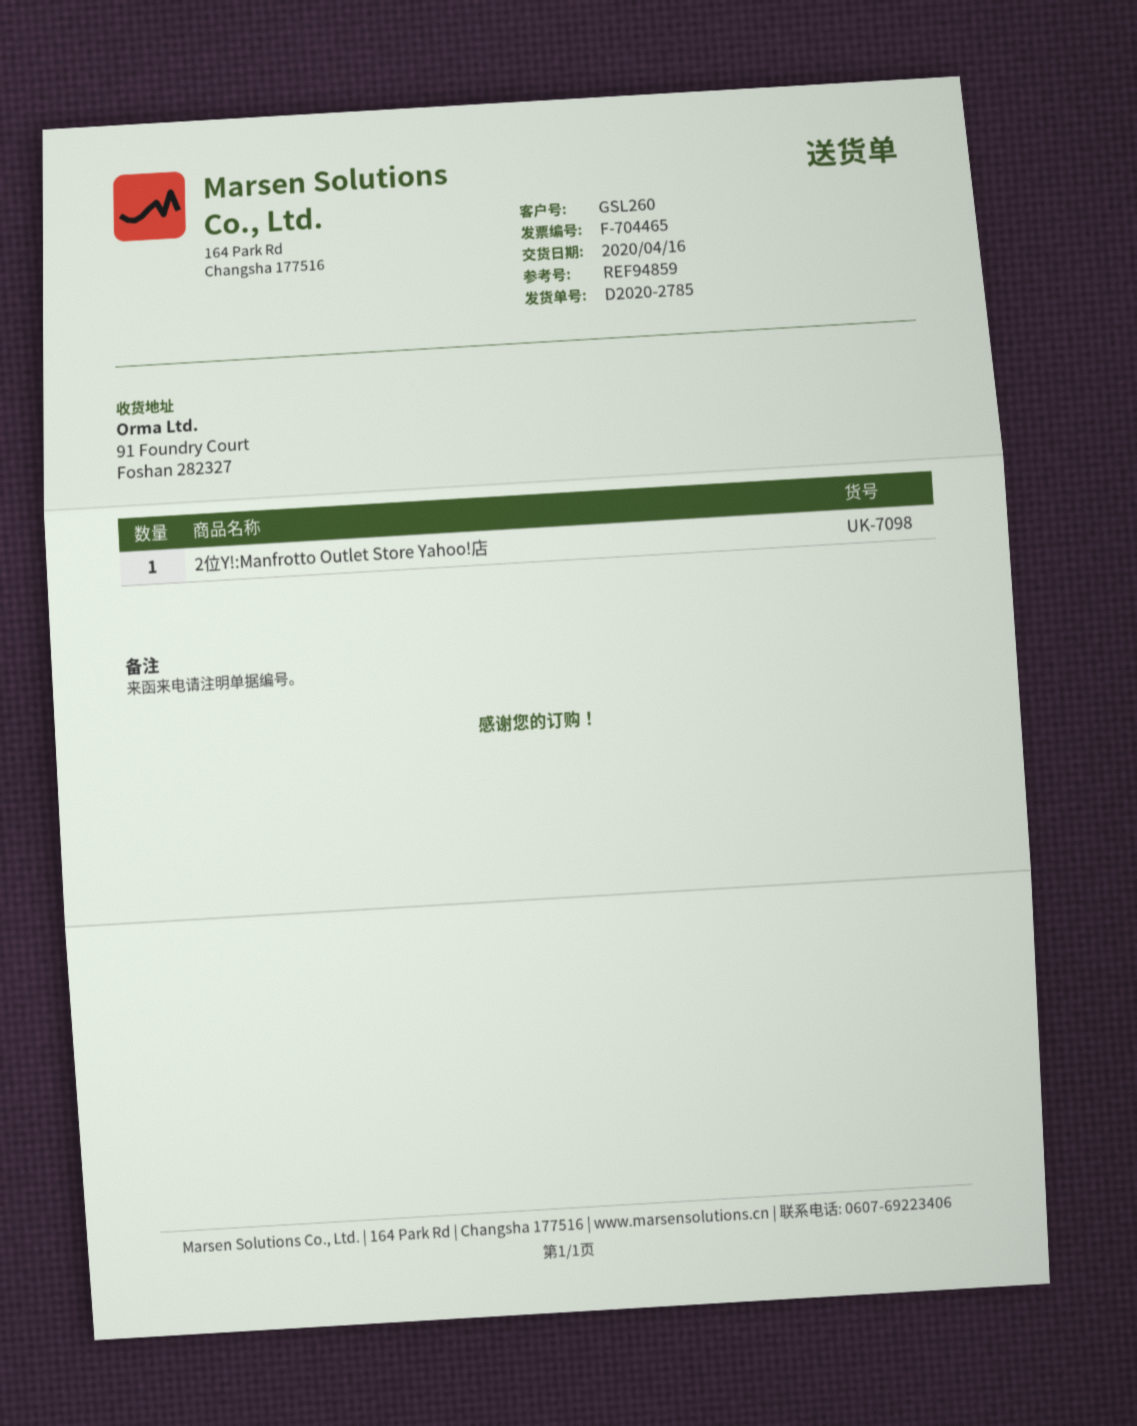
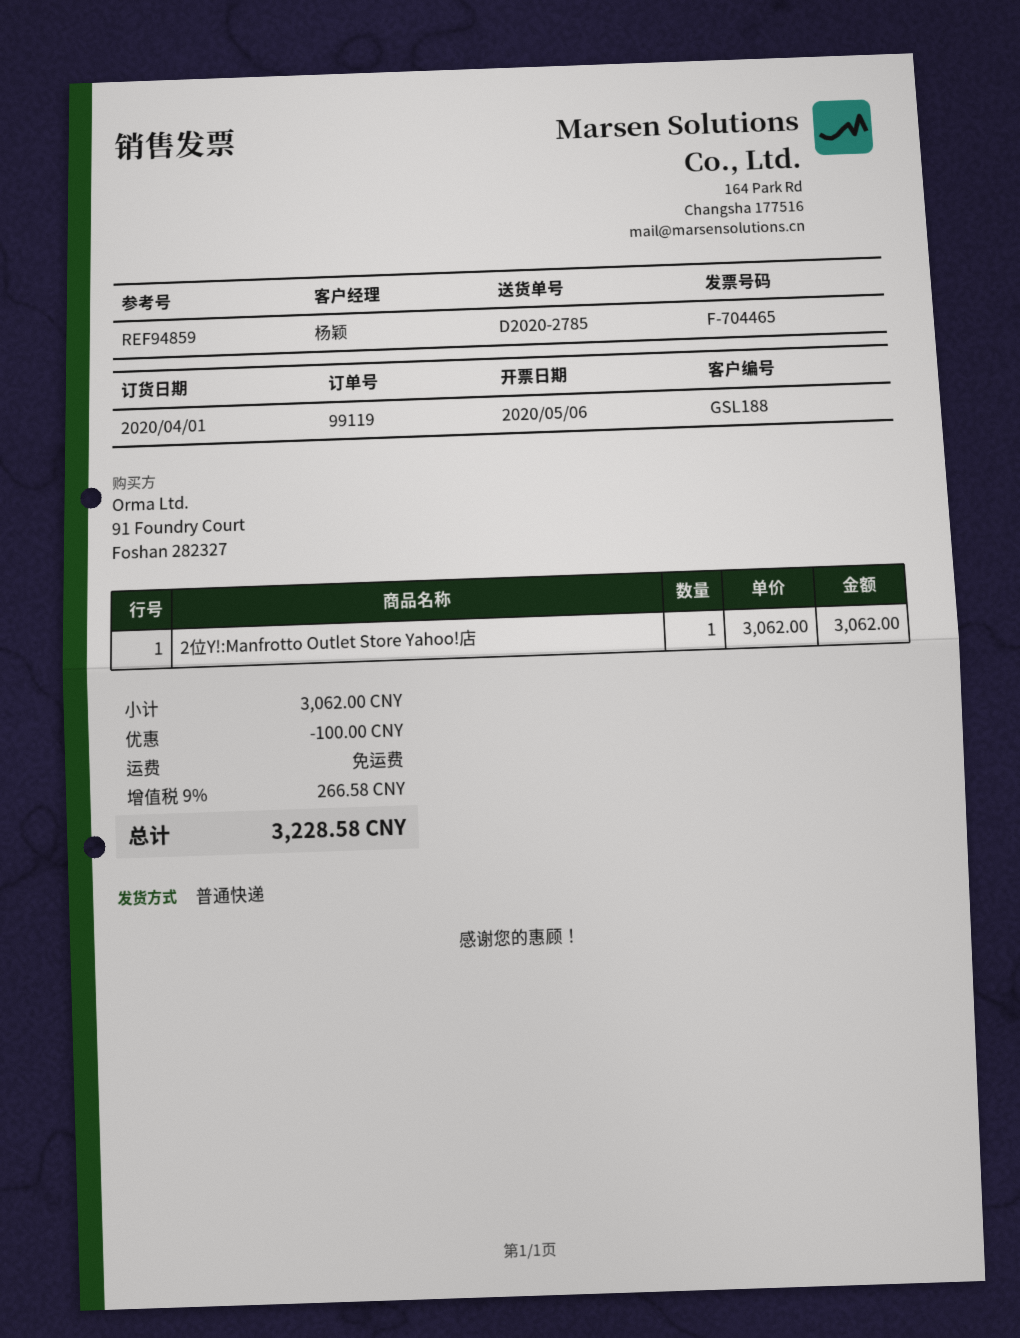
customer number: GSL260 -> GSL188

